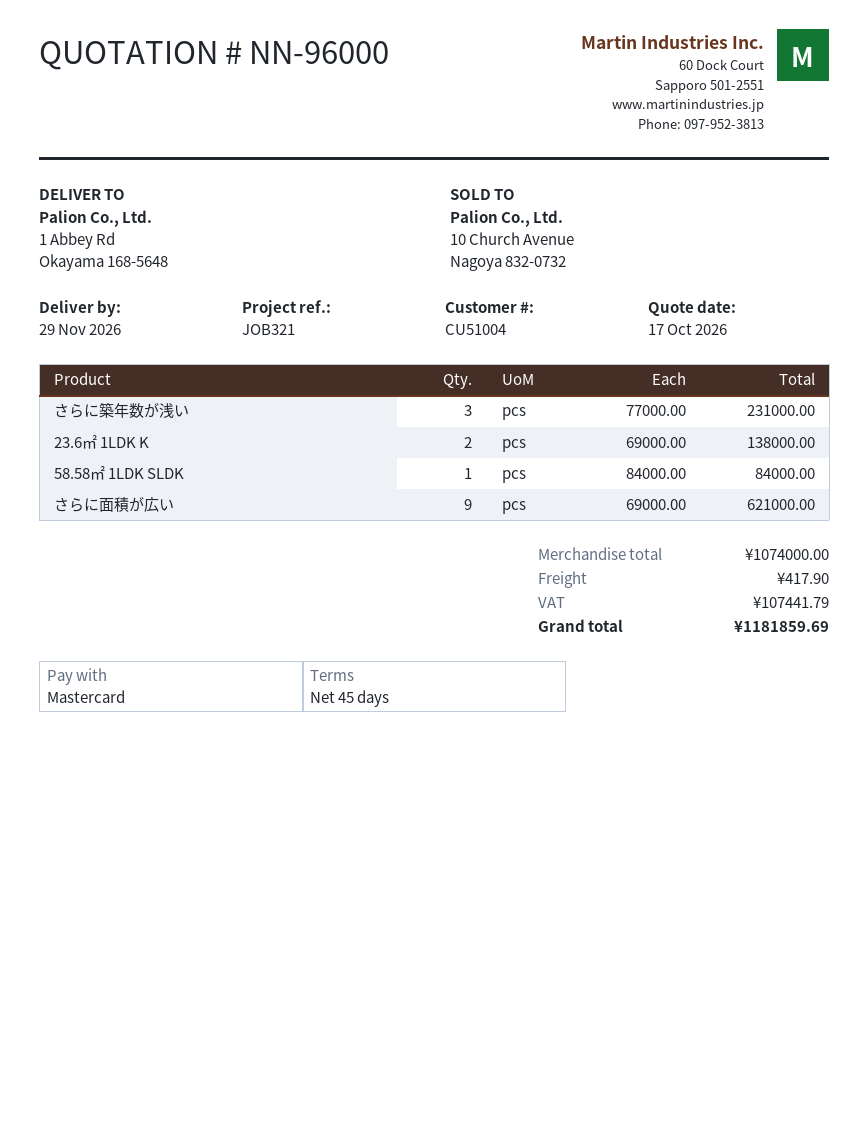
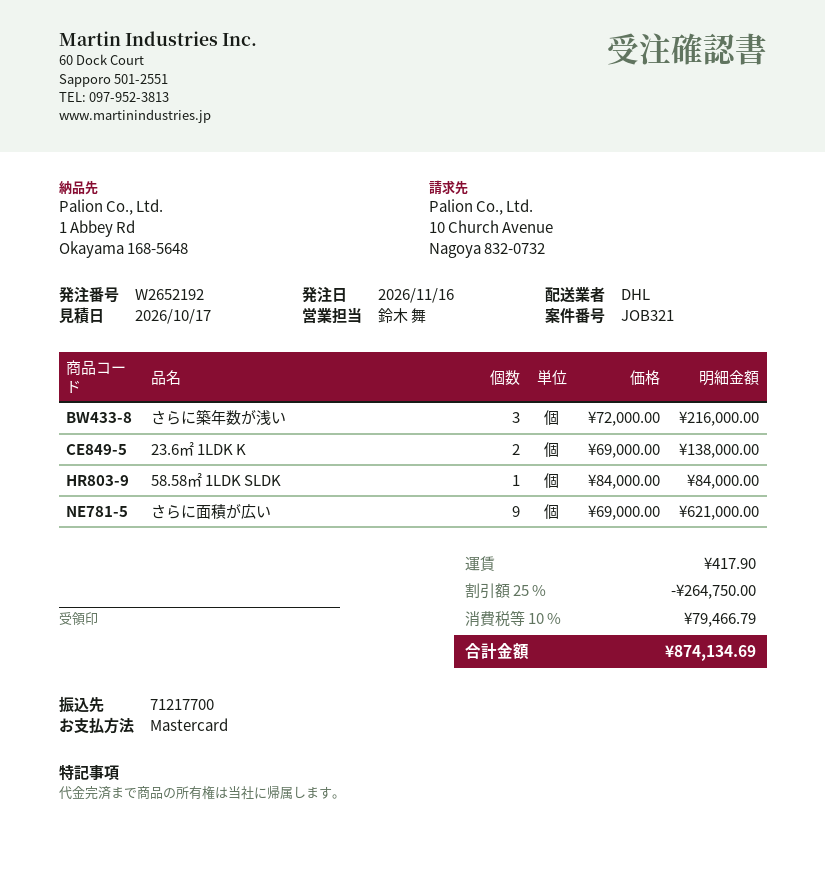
さらに築年数が浅い: 3 x 77000.00 = 231000.00 -> 3 x 72000.00 = 216000.00
discount: none -> 25% = 264750.00
tax: 107441.79 -> 79466.79
total: 1181859.69 -> 874134.69

